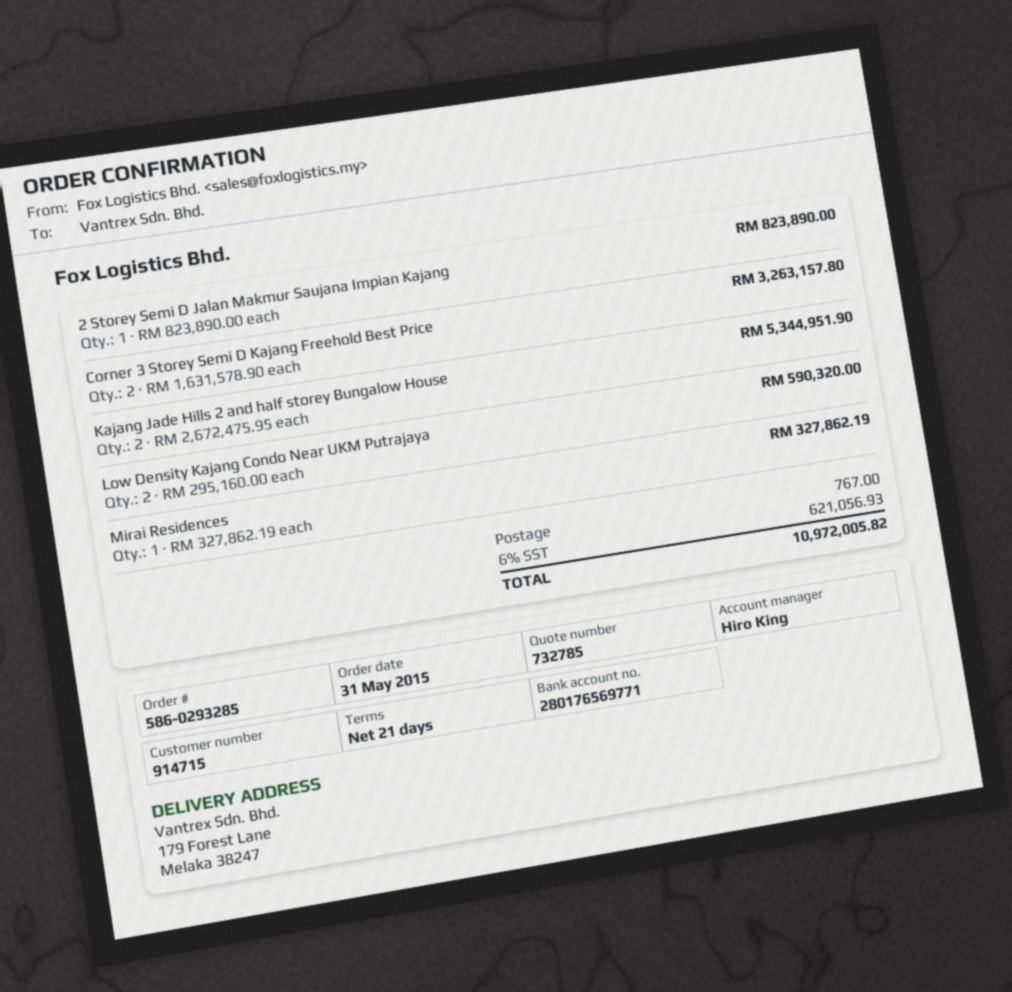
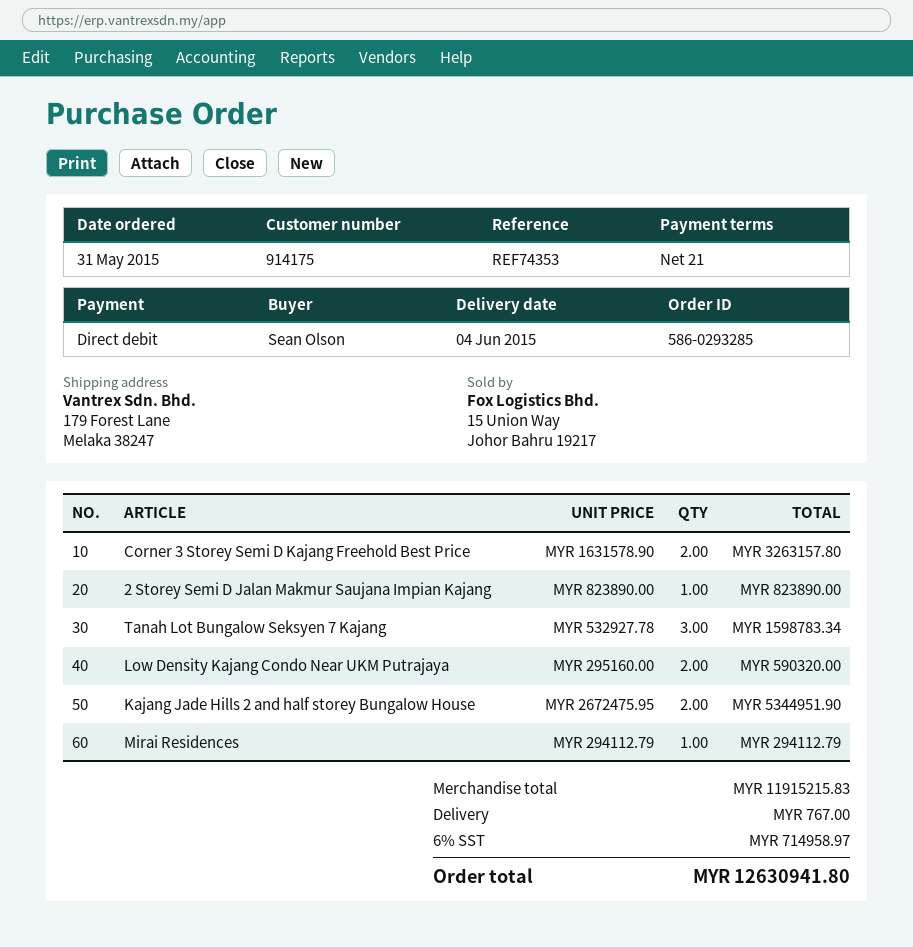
customer number: 914715 -> 914175
Mirai Residences: 1 x 327862.19 = 327862.19 -> 1 x 294112.79 = 294112.79
Tanah Lot Bungalow Seksyen 7 Kajang: none -> 3 x 532927.78 = 1598783.34
tax: 6% = 621056.93 -> 6% = 714958.97
total: 10972005.82 -> 12630941.80

